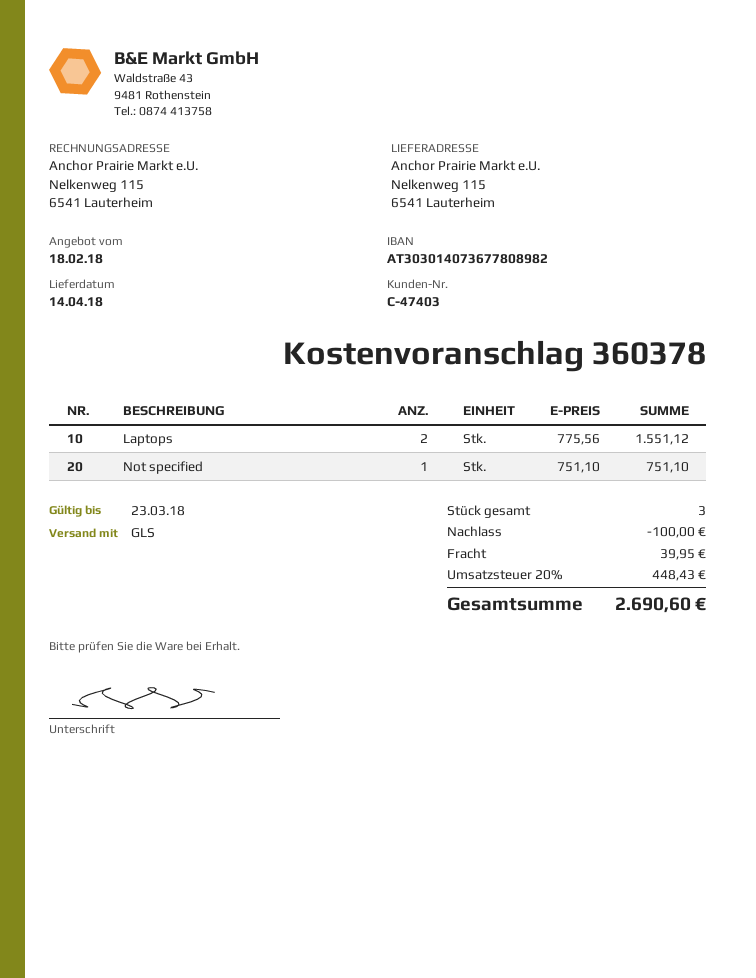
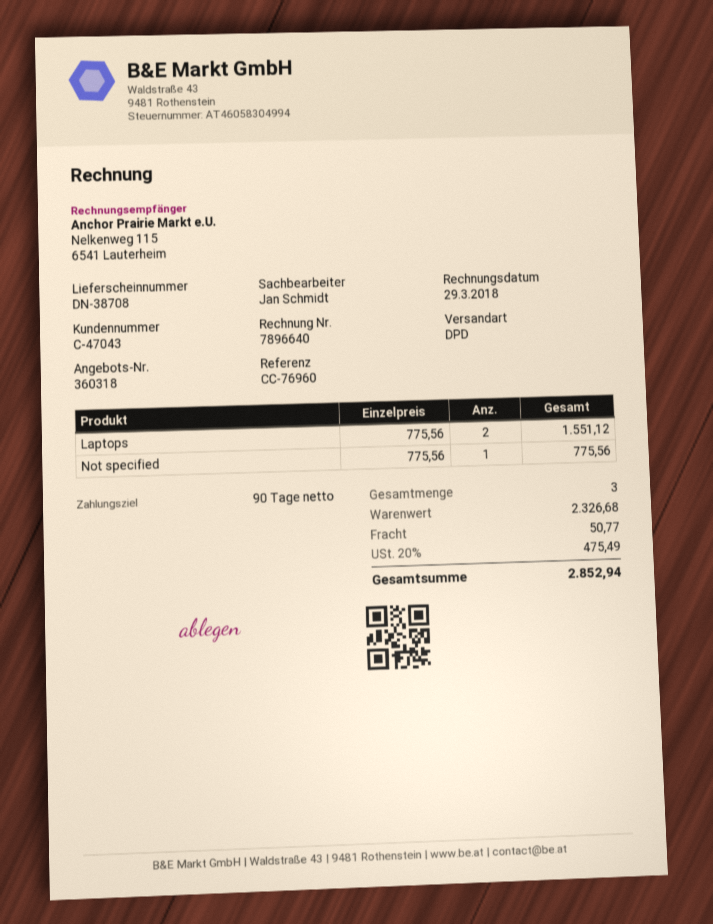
quote number: 360378 -> 360318
customer number: C-47403 -> C-47043
shipping method: GLS -> DPD
Not specified: 1 x 751.10 = 751.10 -> 1 x 775.56 = 775.56
discount: 100.00 -> none
shipping: 39.95 -> 50.77
tax: 20% = 448.43 -> 20% = 475.49
total: 2690.60 -> 2852.94

